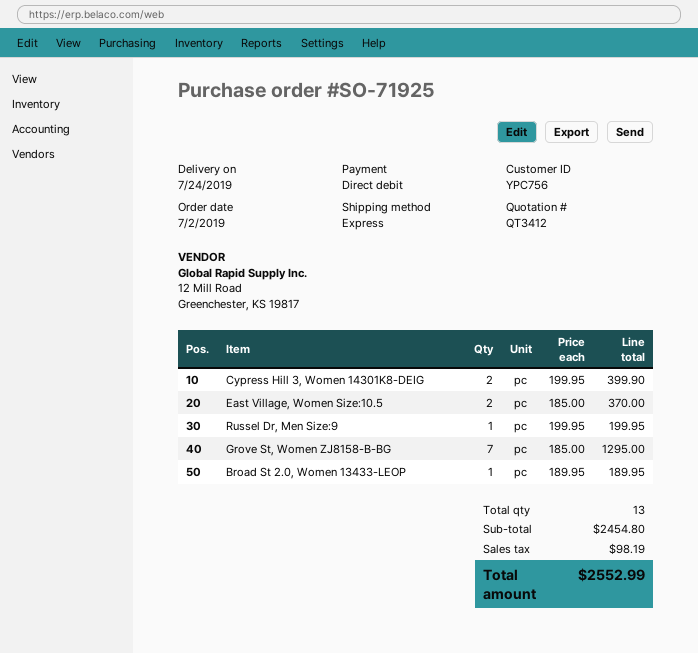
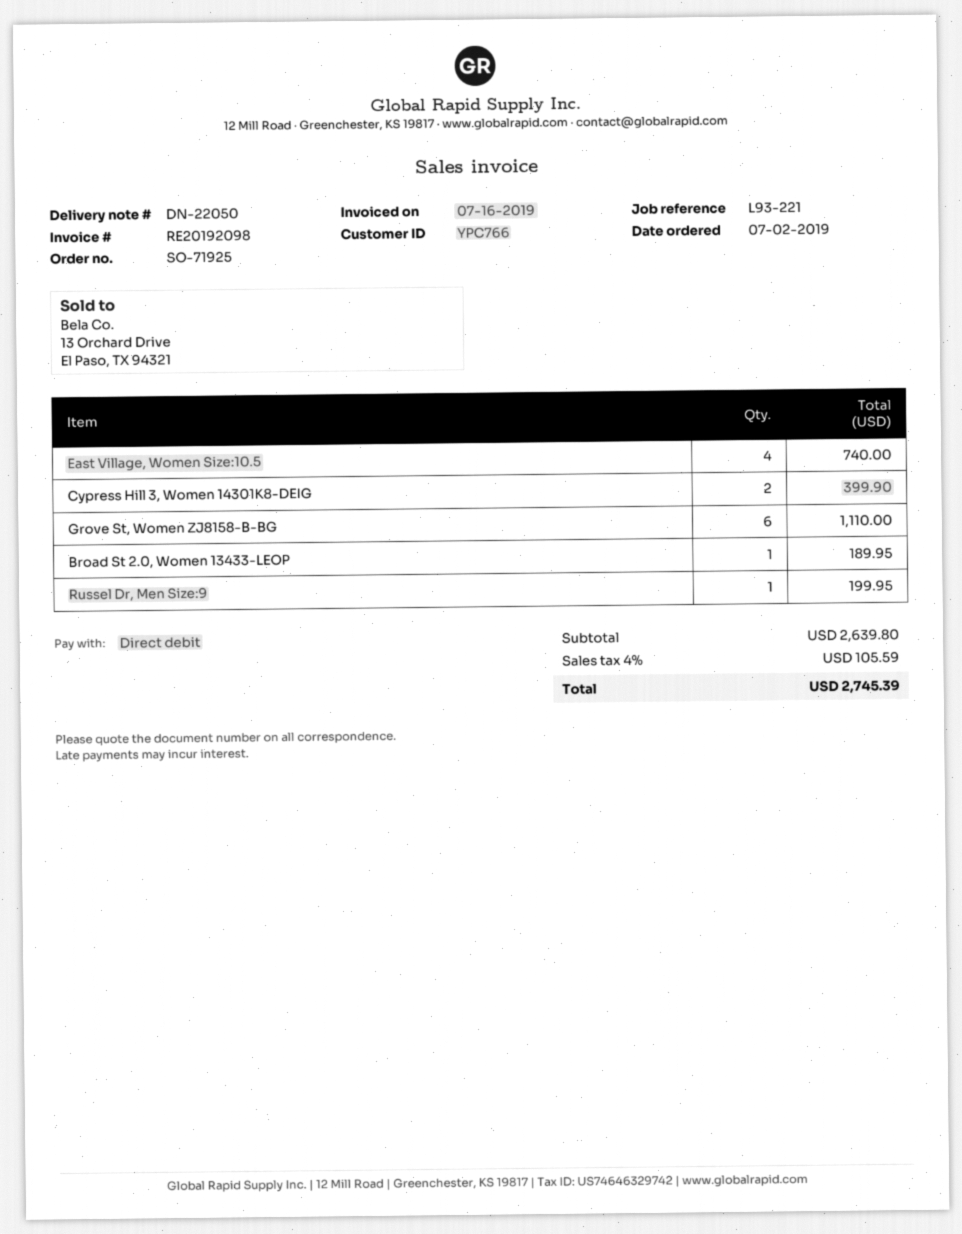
customer number: YPC756 -> YPC766
East Village, Women Size:10.5: 2 for 370.00 -> 4 for 740.00
Grove St, Women ZJ8158-B-BG: 7 for 1295.00 -> 6 for 1110.00
subtotal: 2454.80 -> 2639.80
tax: 98.19 -> 105.59
total: 2552.99 -> 2745.39

